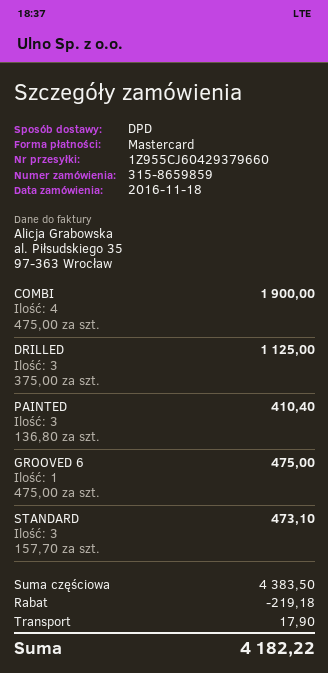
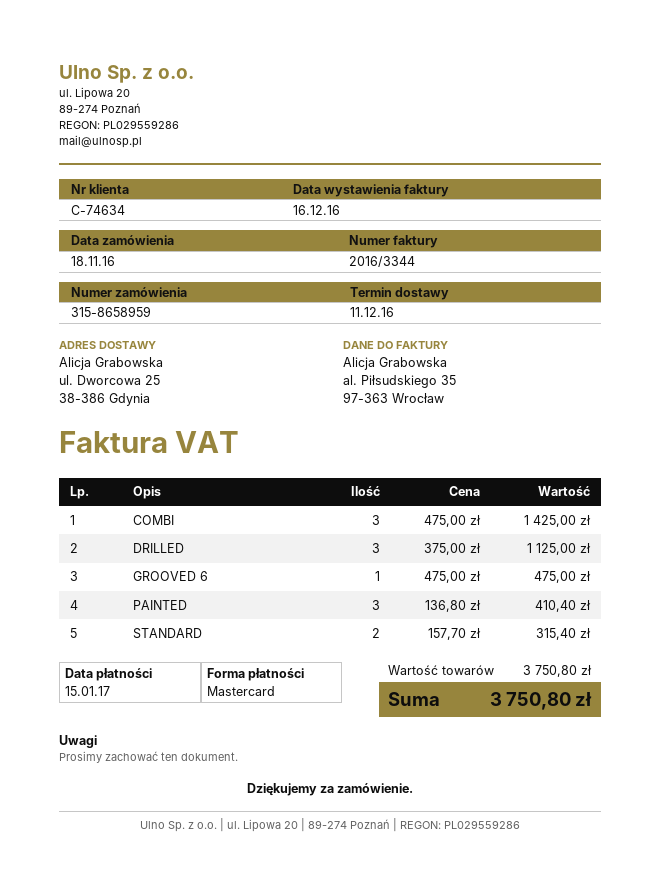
order number: 315-8659859 -> 315-8658959
COMBI: 4 x 475.00 = 1900.00 -> 3 x 475.00 = 1425.00
STANDARD: 3 x 157.70 = 473.10 -> 2 x 157.70 = 315.40
subtotal: 4383.50 -> 3750.80
discount: 219.18 -> none
shipping: 17.90 -> none
total: 4182.22 -> 3750.80

